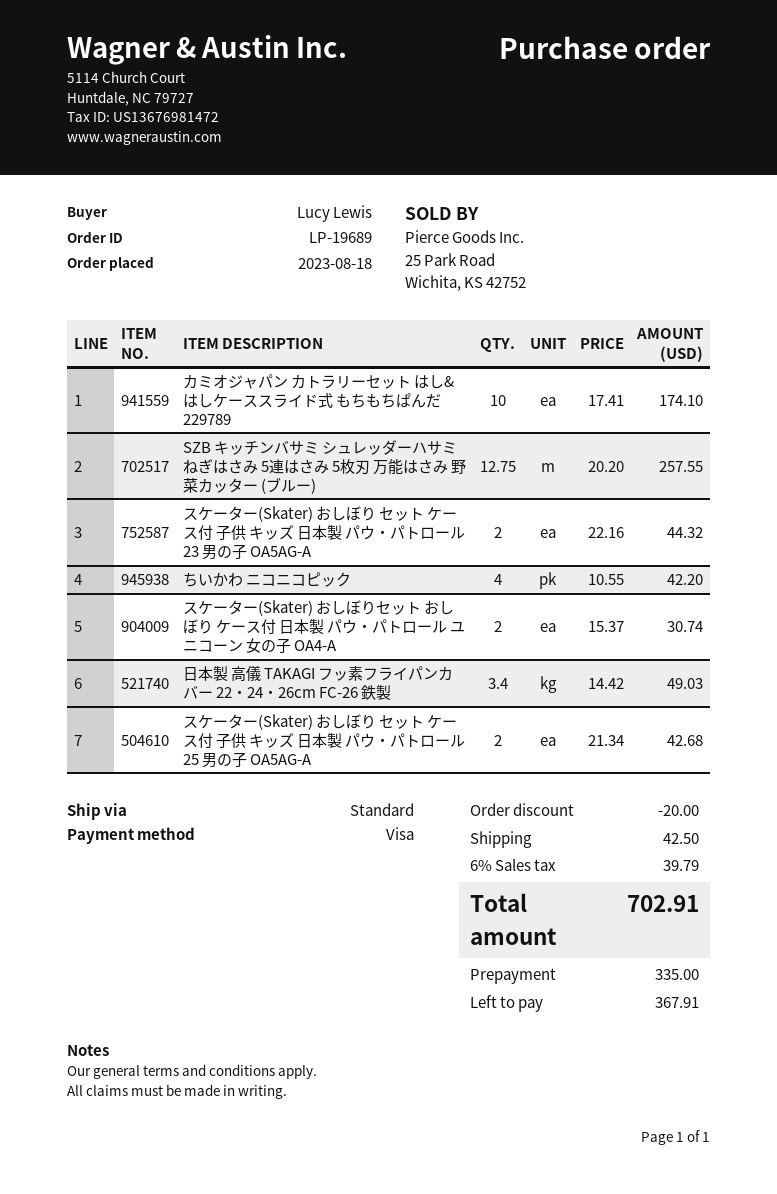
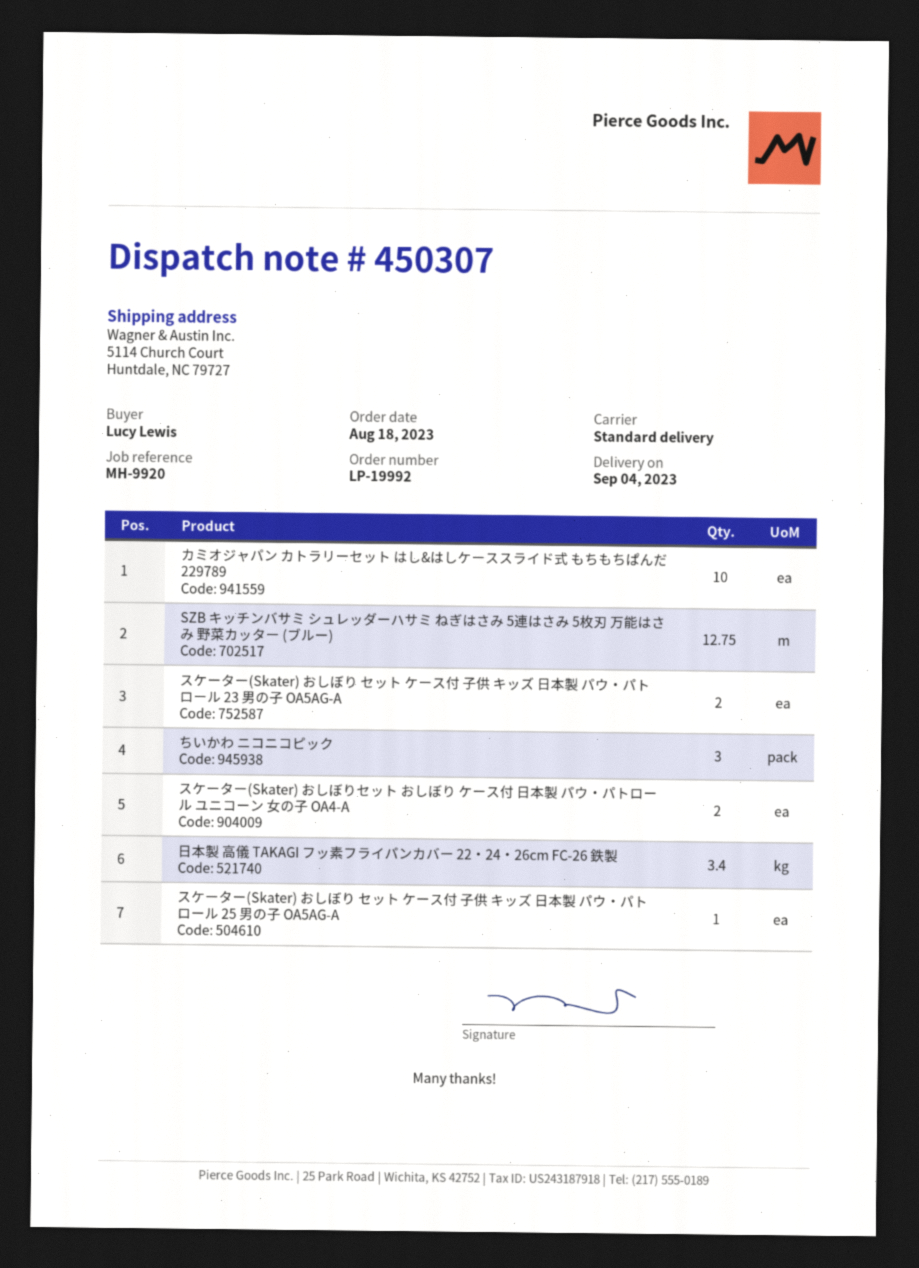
order number: LP-19689 -> LP-19992
ちいかわ ニコニコピック: 4 -> 3
スケーター(Skater) おしぼり セット ケース付 子供 キッズ 日本製 パウ・パトロール 25 男の子 OA5AG-A: 2 -> 1

